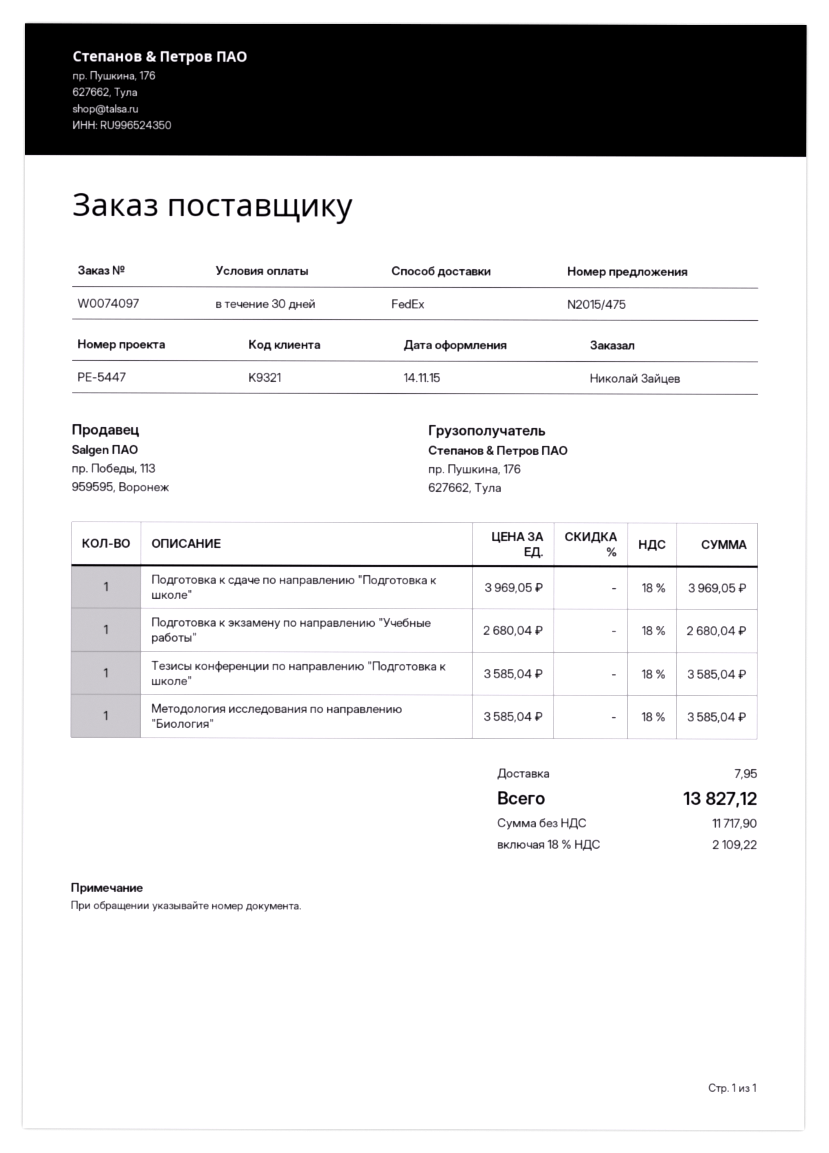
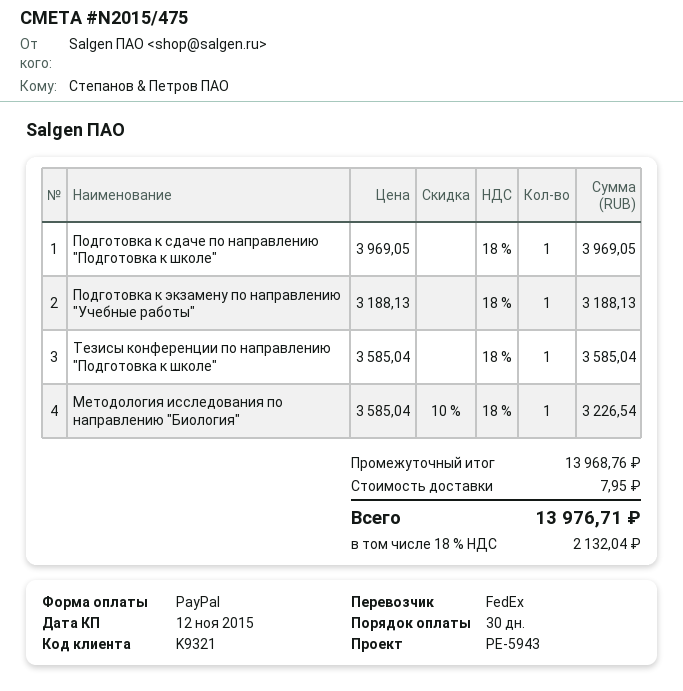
reference: PE-5447 -> PE-5943
Подготовка к экзамену по направлению "Учебные работы": 1 x 2680.04 = 2680.04 -> 1 x 3188.13 = 3188.13
Методология исследования по направлению "Биология": 1 x 3585.04 = 3585.04 -> 1 x 3585.04 - 10% = 3226.54
tax: 18% = 2109.22 -> 18% = 2132.04
total: 13827.12 -> 13976.71

